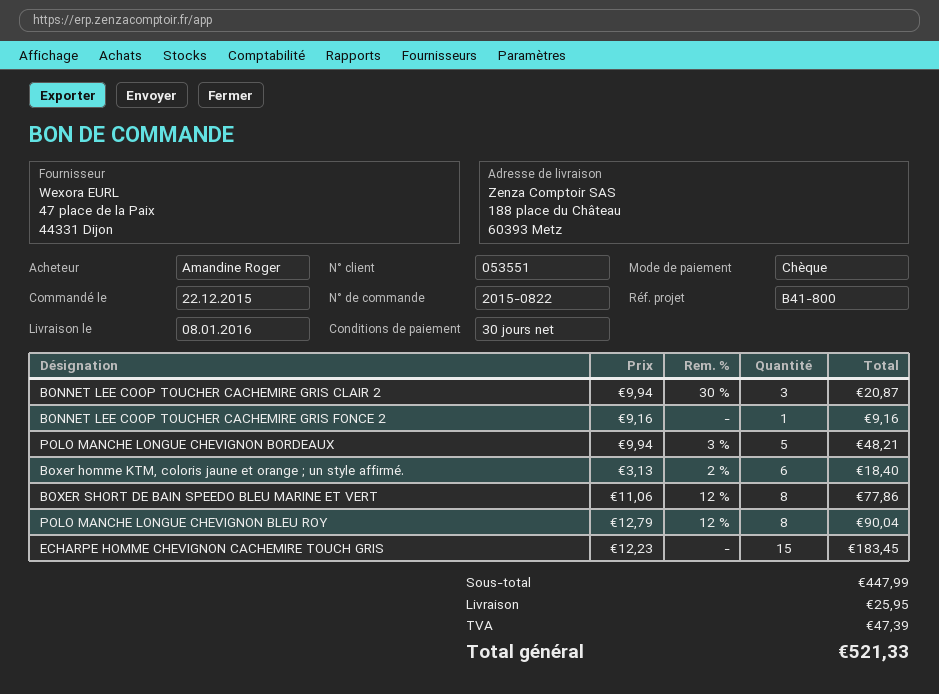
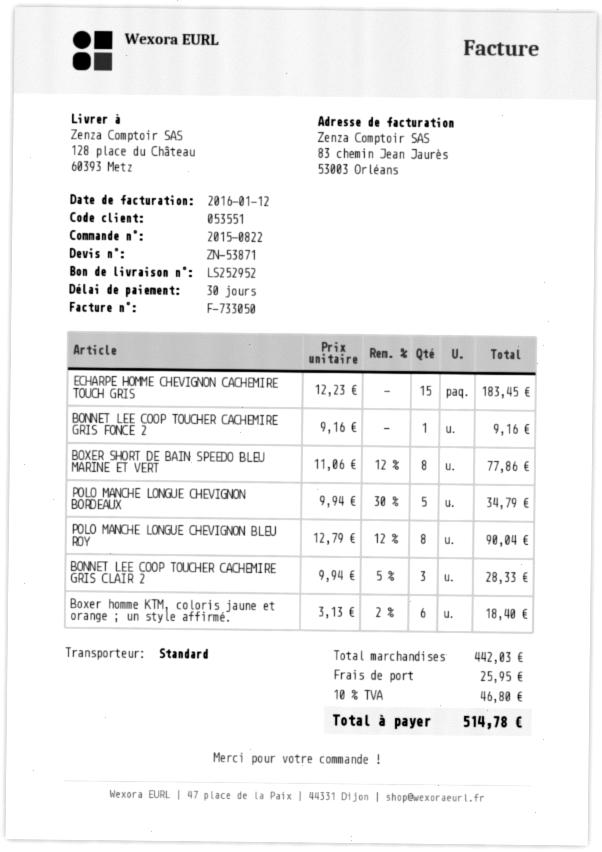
ship to: 188 place du Château, 60393 Metz -> 128 place du Château, 60393 Metz
BONNET LEE COOP TOUCHER CACHEMIRE GRIS CLAIR 2: 3 x 9.94 - 30% = 20.87 -> 3 x 9.94 - 5% = 28.33
POLO MANCHE LONGUE CHEVIGNON BORDEAUX: 5 x 9.94 - 3% = 48.21 -> 5 x 9.94 - 30% = 34.79
subtotal: 447.99 -> 442.03
tax: 47.39 -> 46.80
total: 521.33 -> 514.78

